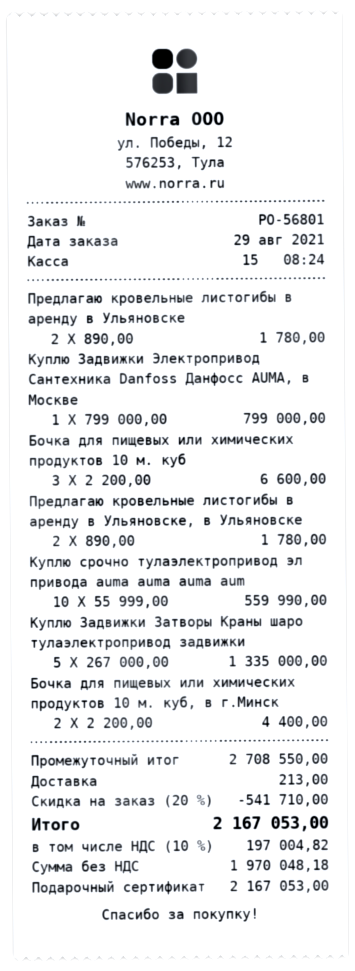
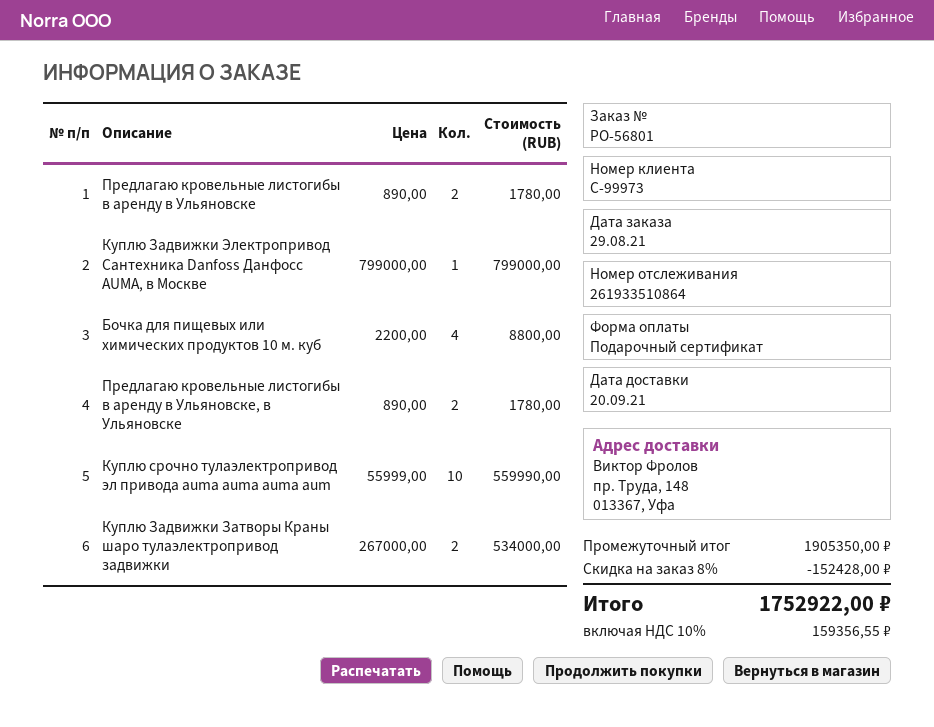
Бочка для пищевых или химических продуктов 10 м. куб: 3 x 2200.00 = 6600.00 -> 4 x 2200.00 = 8800.00
Куплю Задвижки Затворы Краны шаро тулаэлектропривод задвижки: 5 x 267000.00 = 1335000.00 -> 2 x 267000.00 = 534000.00
Бочка для пищевых или химических продуктов 10 м. куб, в г.Минск: 2 x 2200.00 = 4400.00 -> none
subtotal: 2708550.00 -> 1905350.00
discount: 20% = 541710.00 -> 8% = 152428.00
shipping: 213.00 -> none
tax: 10% = 197004.82 -> 10% = 159356.55
total: 2167053.00 -> 1752922.00

